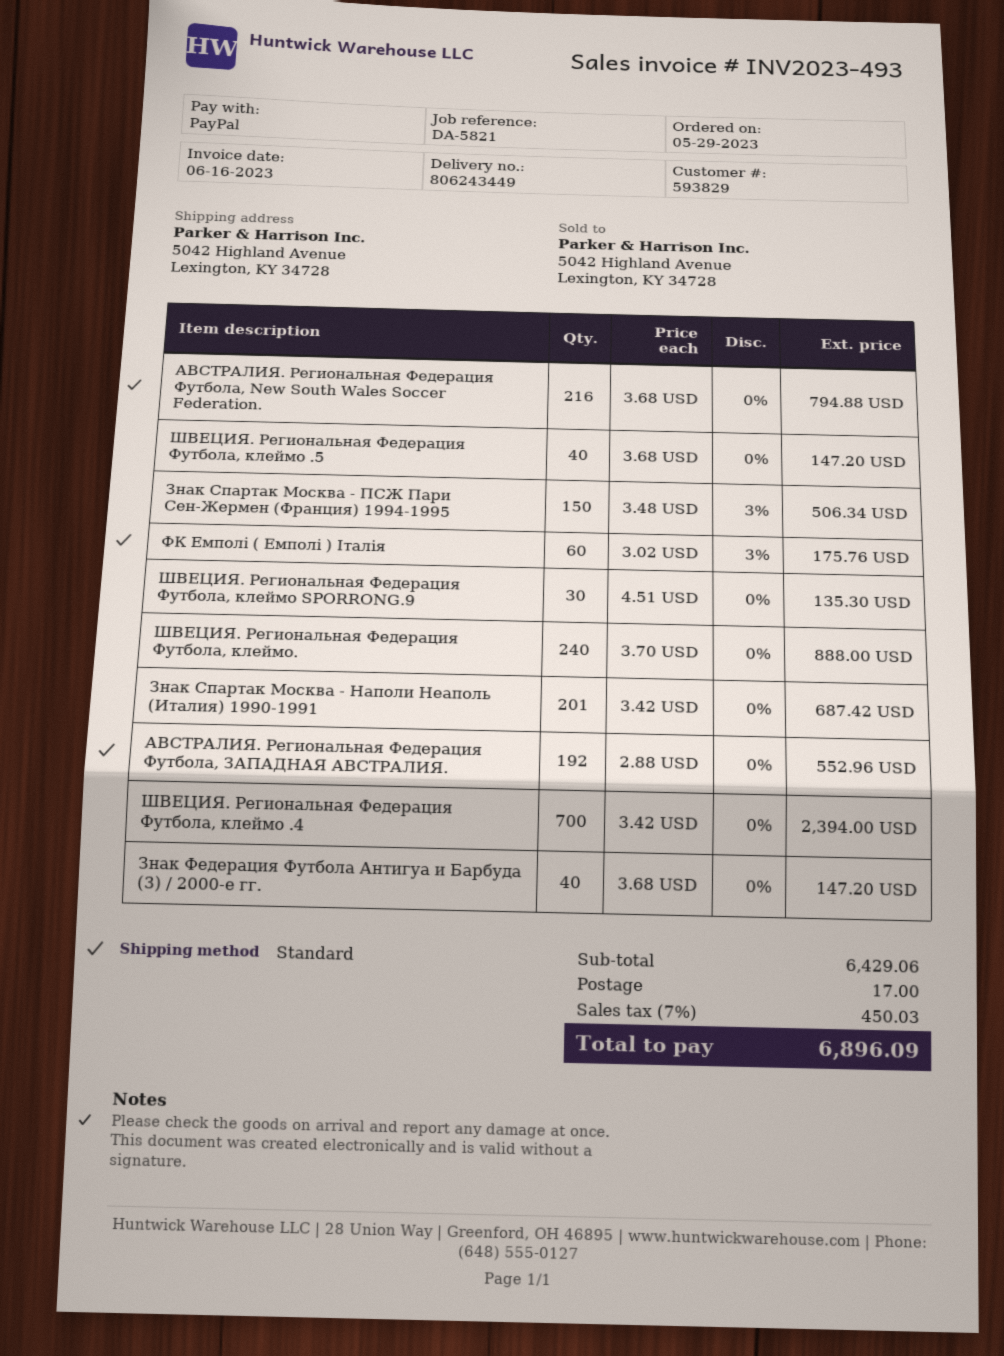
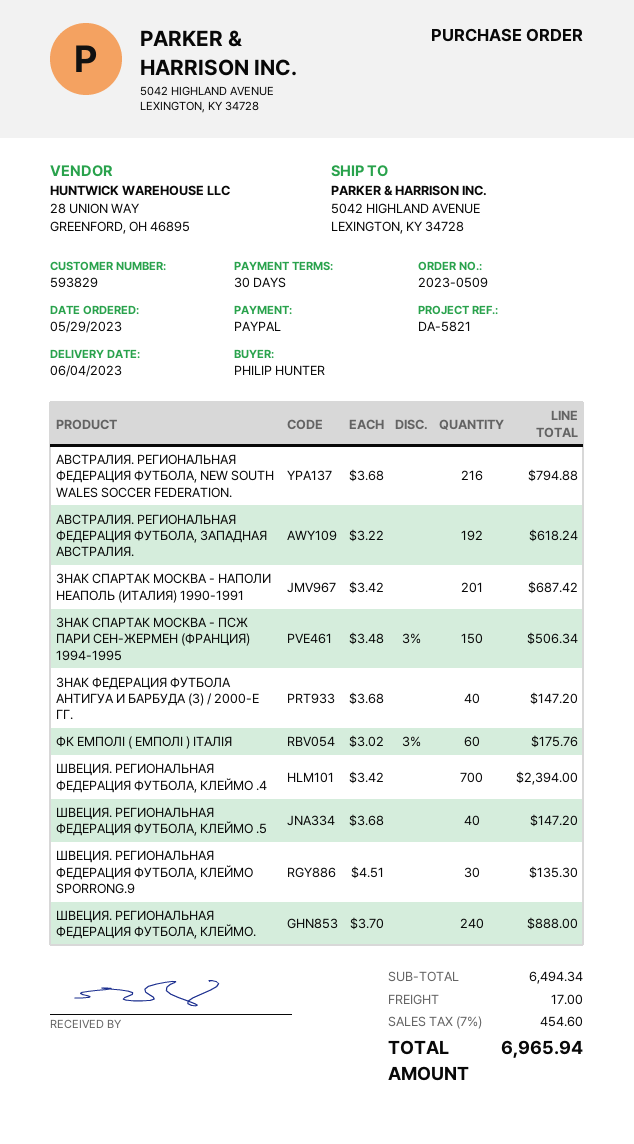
АВСТРАЛИЯ. Региональная Федерация Футбола, ЗАПАДНАЯ АВСТРАЛИЯ.: 192 x 2.88 = 552.96 -> 192 x 3.22 = 618.24
subtotal: 6429.06 -> 6494.34
tax: 7% = 450.03 -> 7% = 454.60
total: 6896.09 -> 6965.94

